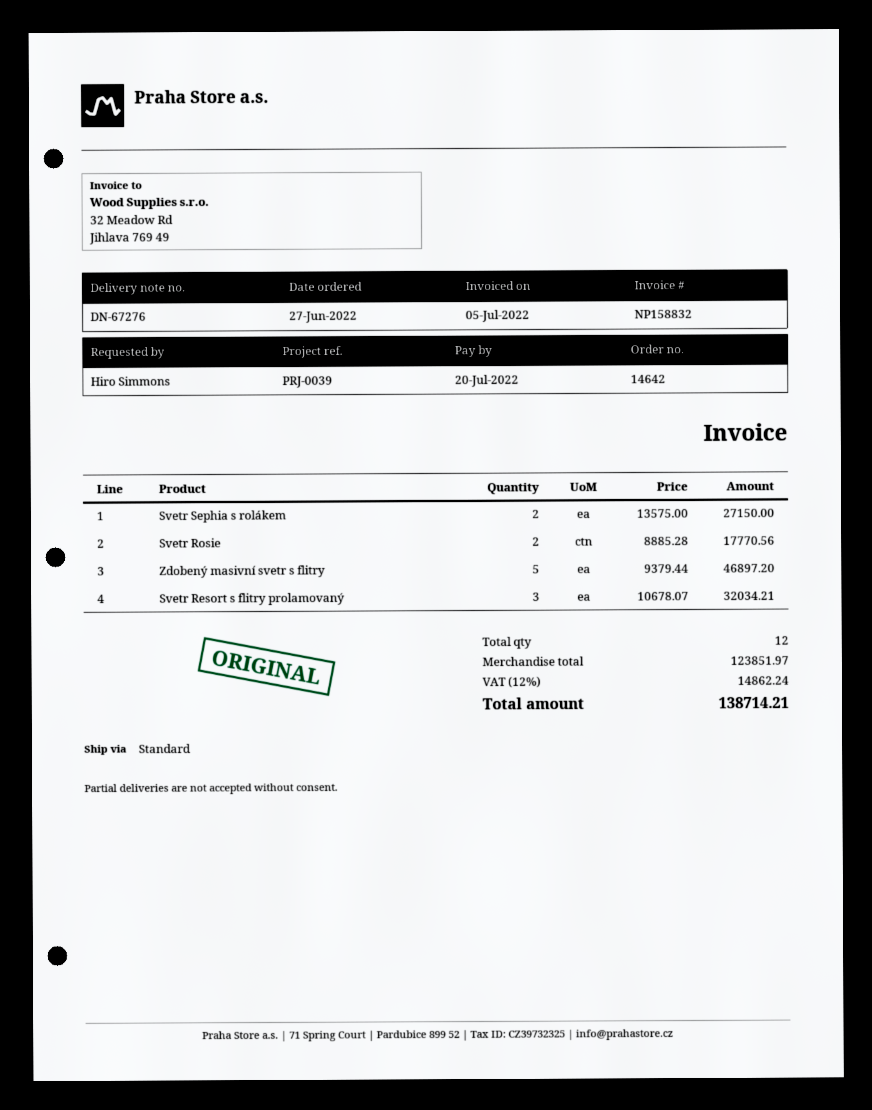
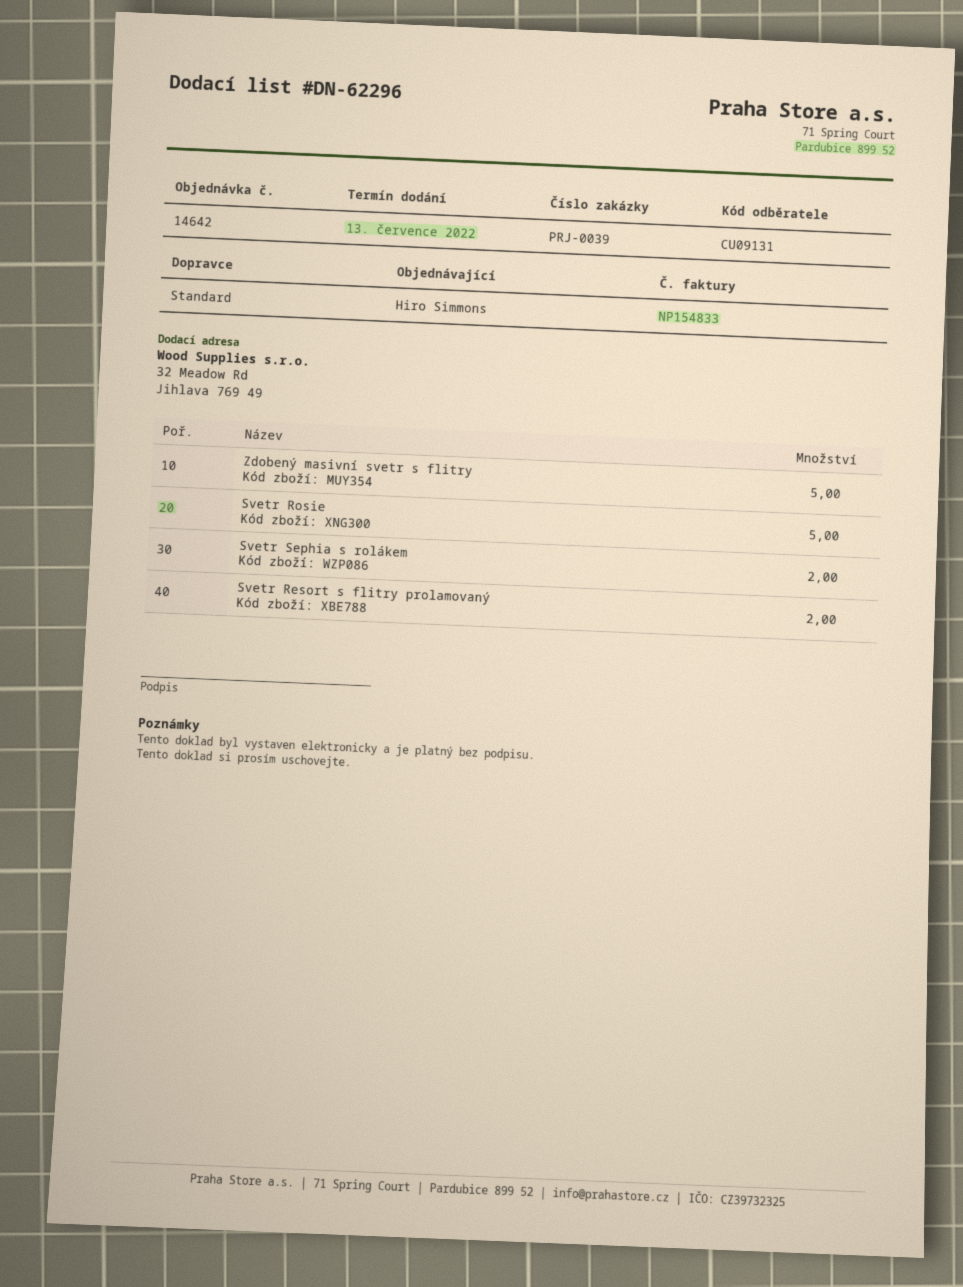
delivery note number: DN-67276 -> DN-62296
invoice number: NP158832 -> NP154833
Svetr Rosie: 2 -> 5
Svetr Resort s flitry prolamovaný: 3 -> 2

